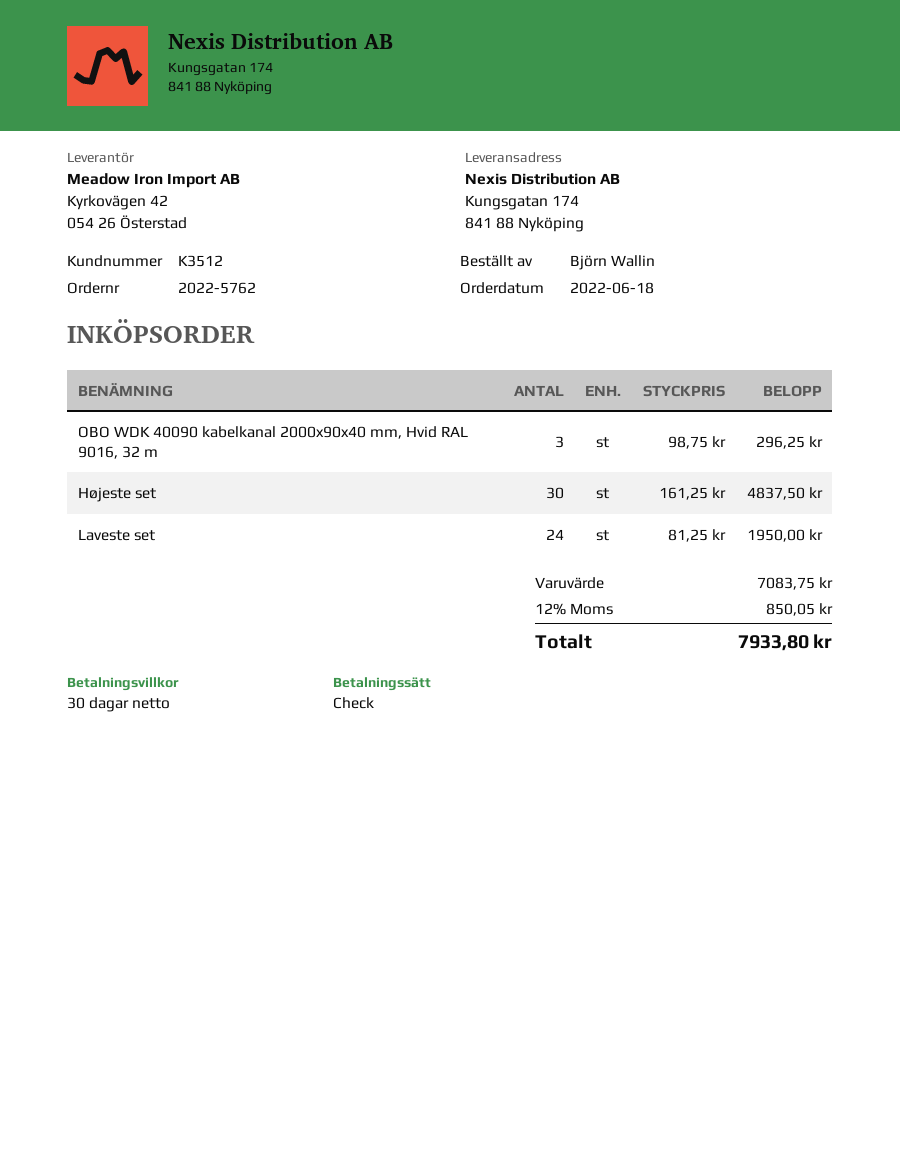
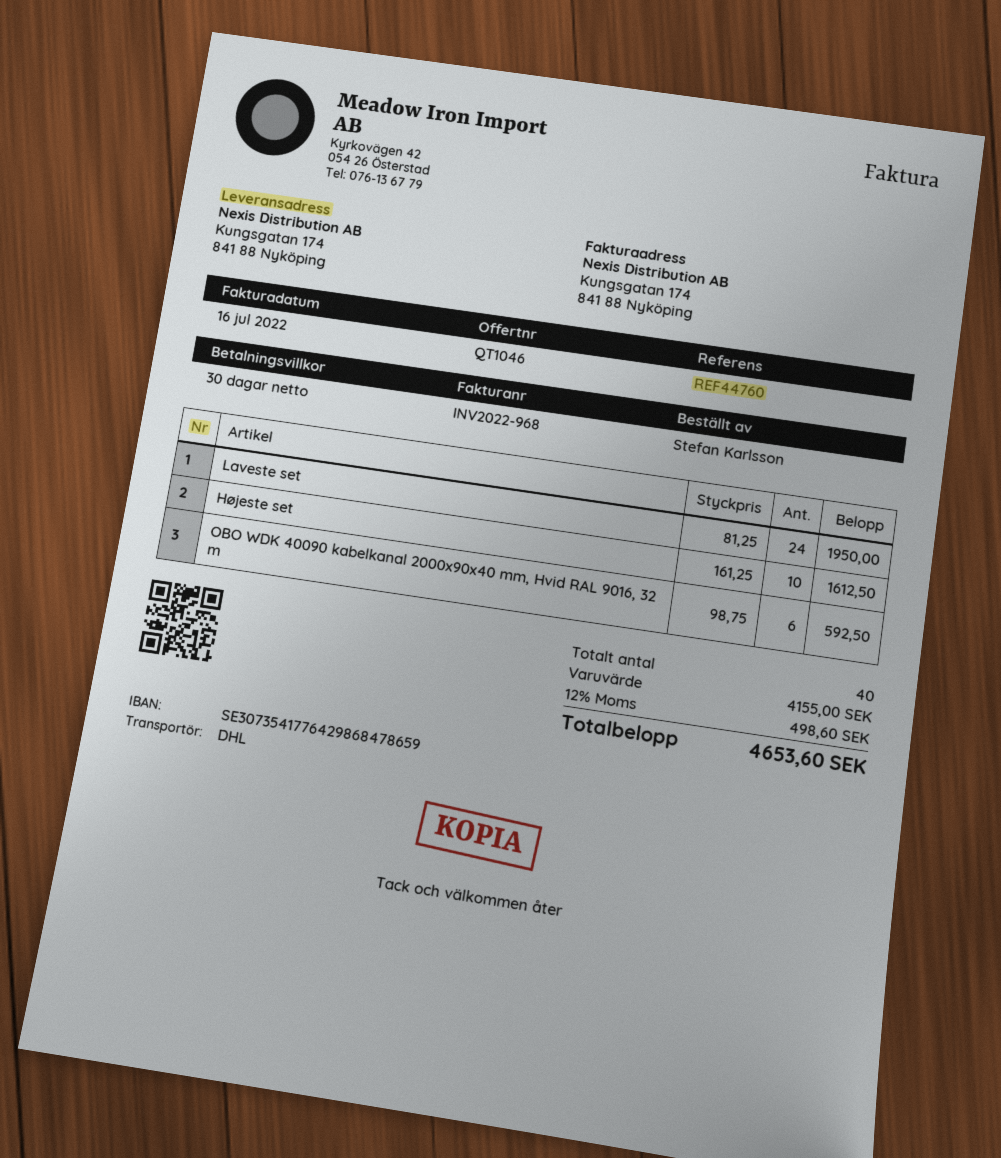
ordered by: Björn Wallin -> Stefan Karlsson
OBO WDK 40090 kabelkanal 2000x90x40 mm, Hvid RAL 9016, 32 m: 3 x 98.75 = 296.25 -> 6 x 98.75 = 592.50
Højeste set: 30 x 161.25 = 4837.50 -> 10 x 161.25 = 1612.50
subtotal: 7083.75 -> 4155.00
tax: 12% = 850.05 -> 12% = 498.60
total: 7933.80 -> 4653.60

